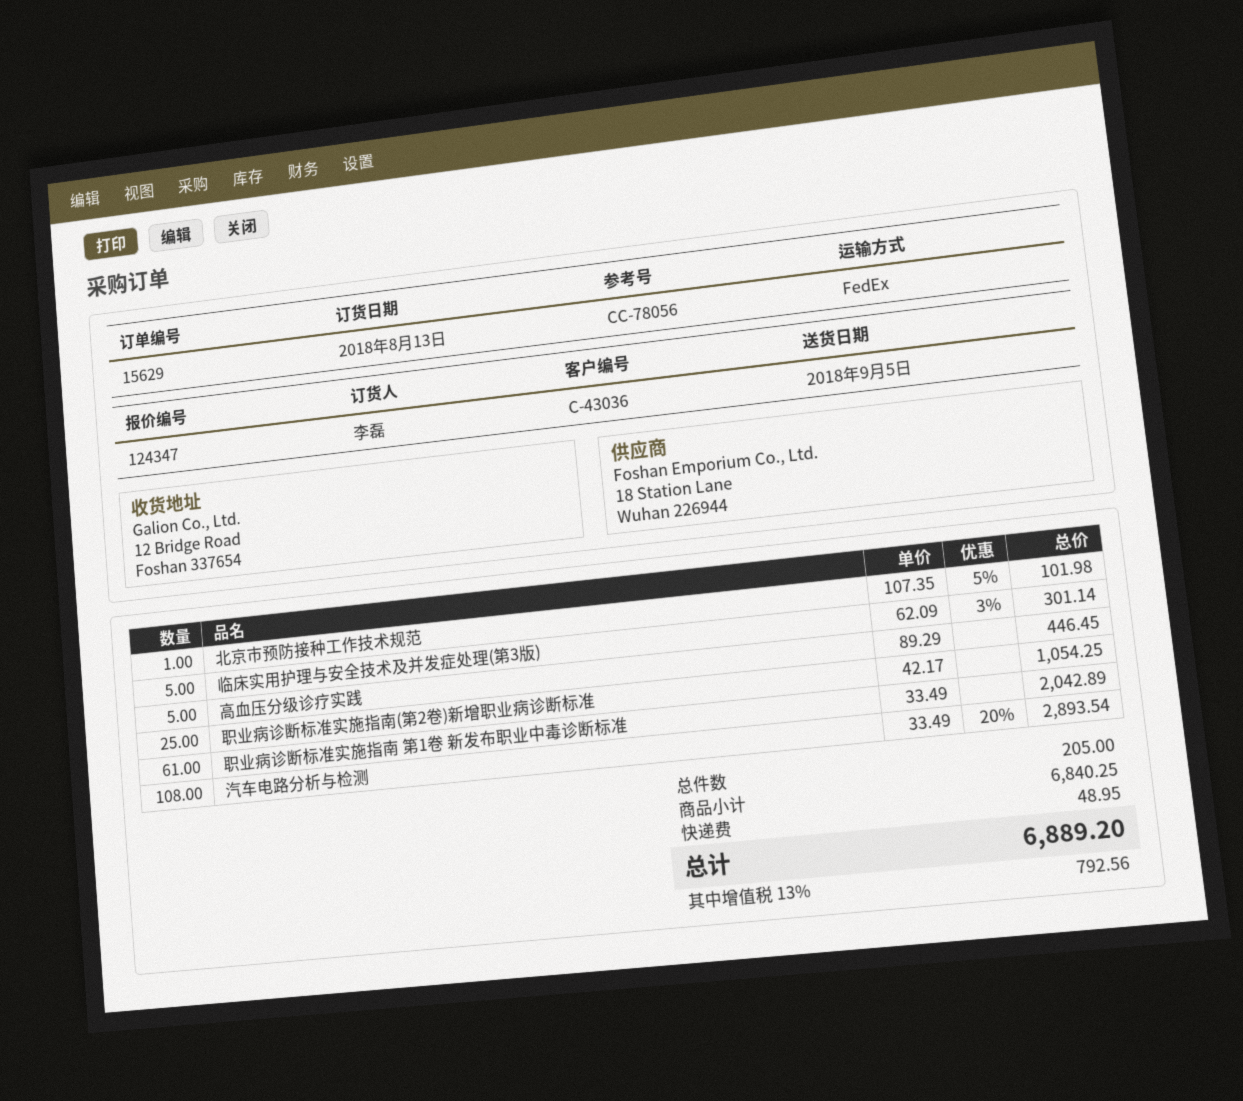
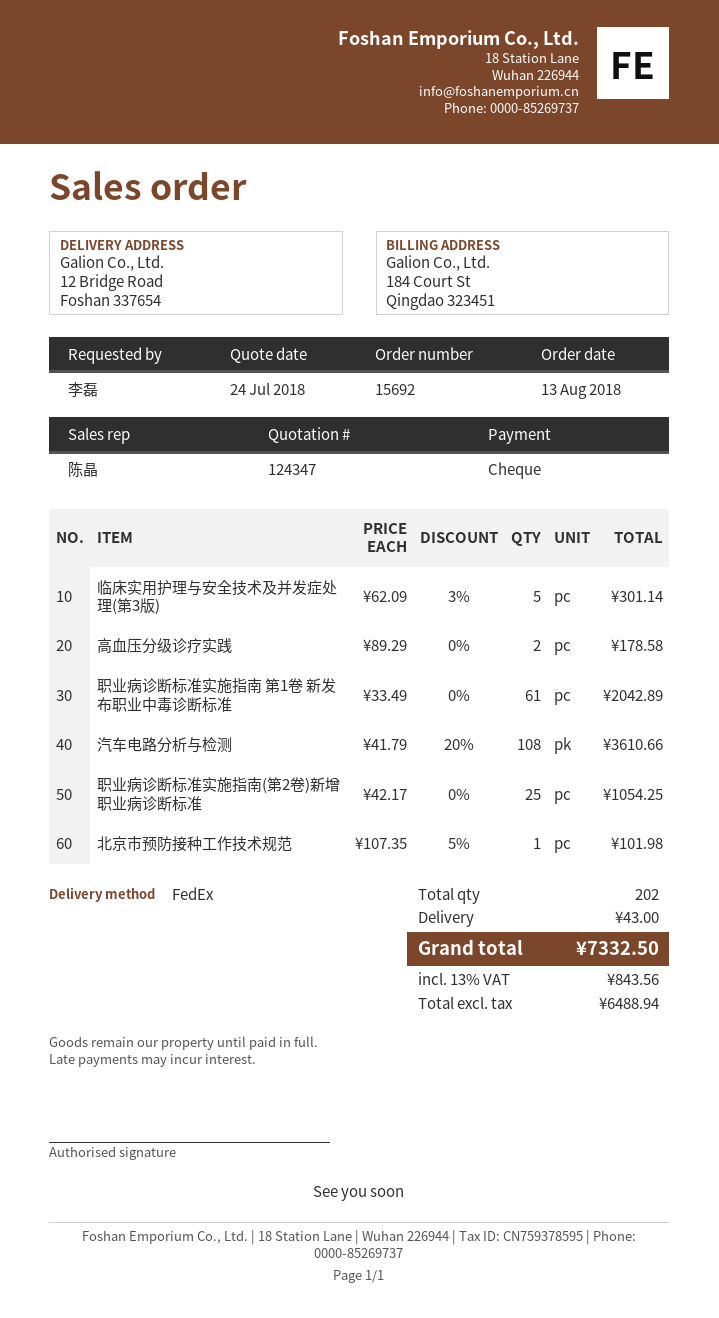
order number: 15629 -> 15692
高血压分级诊疗实践: 5 x 89.29 = 446.45 -> 2 x 89.29 = 178.58
汽车电路分析与检测: 108 x 33.49 - 20% = 2893.54 -> 108 x 41.79 - 20% = 3610.66
total quantity: 205 -> 202
shipping: 48.95 -> 43.00
tax: 13% = 792.56 -> 13% = 843.56
total: 6889.20 -> 7332.50

